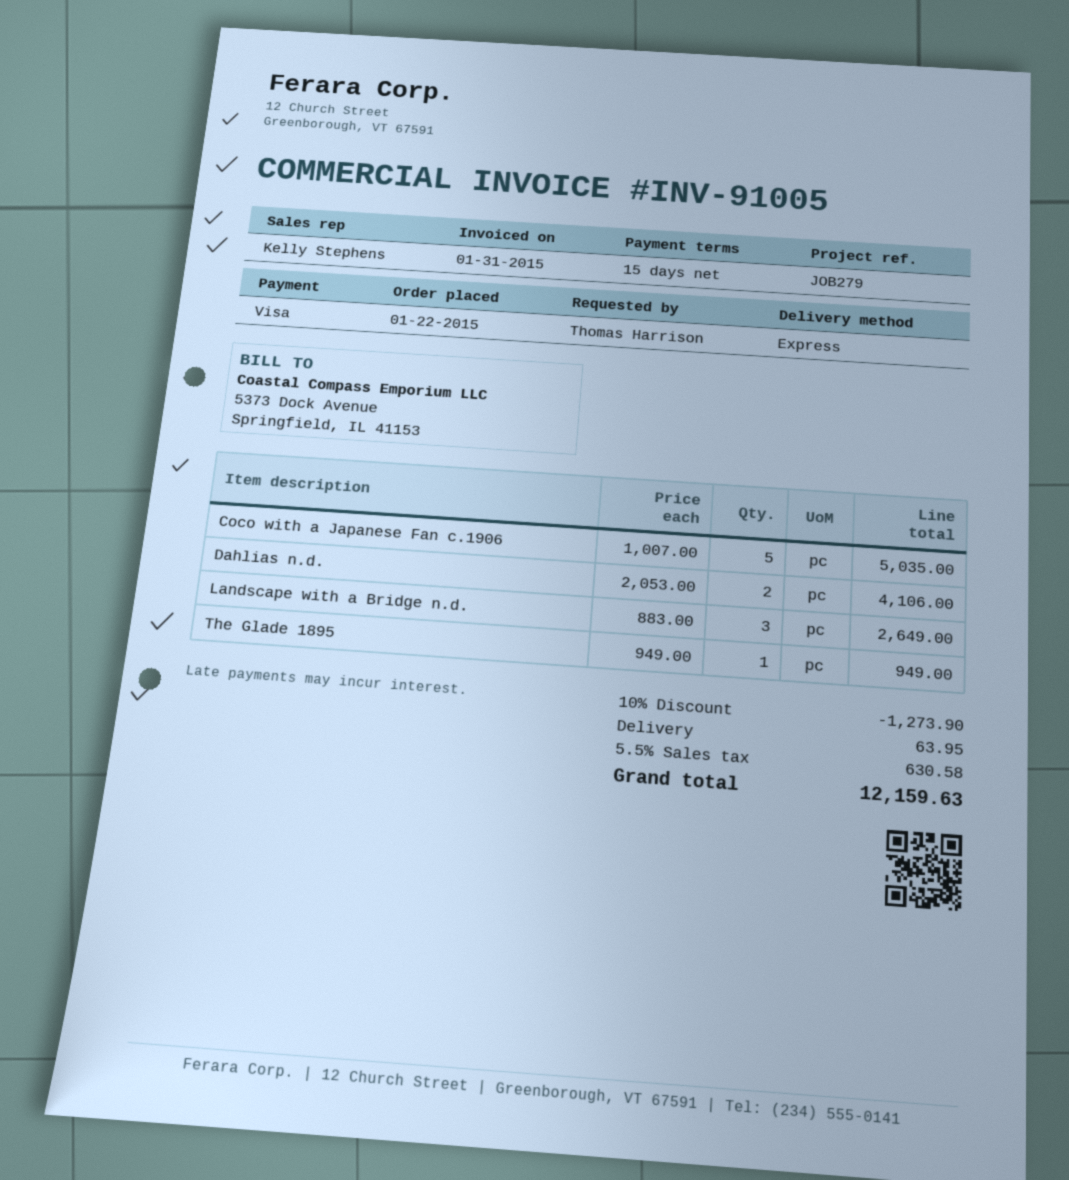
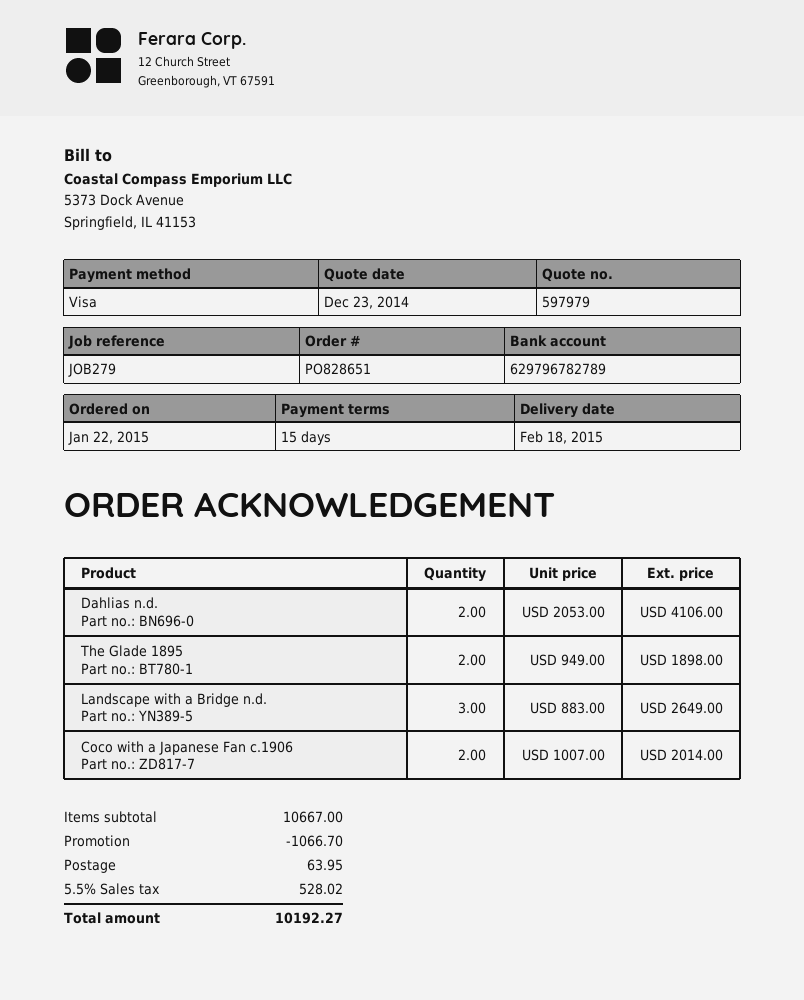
Coco with a Japanese Fan c.1906: 5 x 1007.00 = 5035.00 -> 2 x 1007.00 = 2014.00
The Glade 1895: 1 x 949.00 = 949.00 -> 2 x 949.00 = 1898.00
discount: 1273.90 -> 1066.70
tax: 5.5% = 630.58 -> 5.5% = 528.02
total: 12159.63 -> 10192.27

